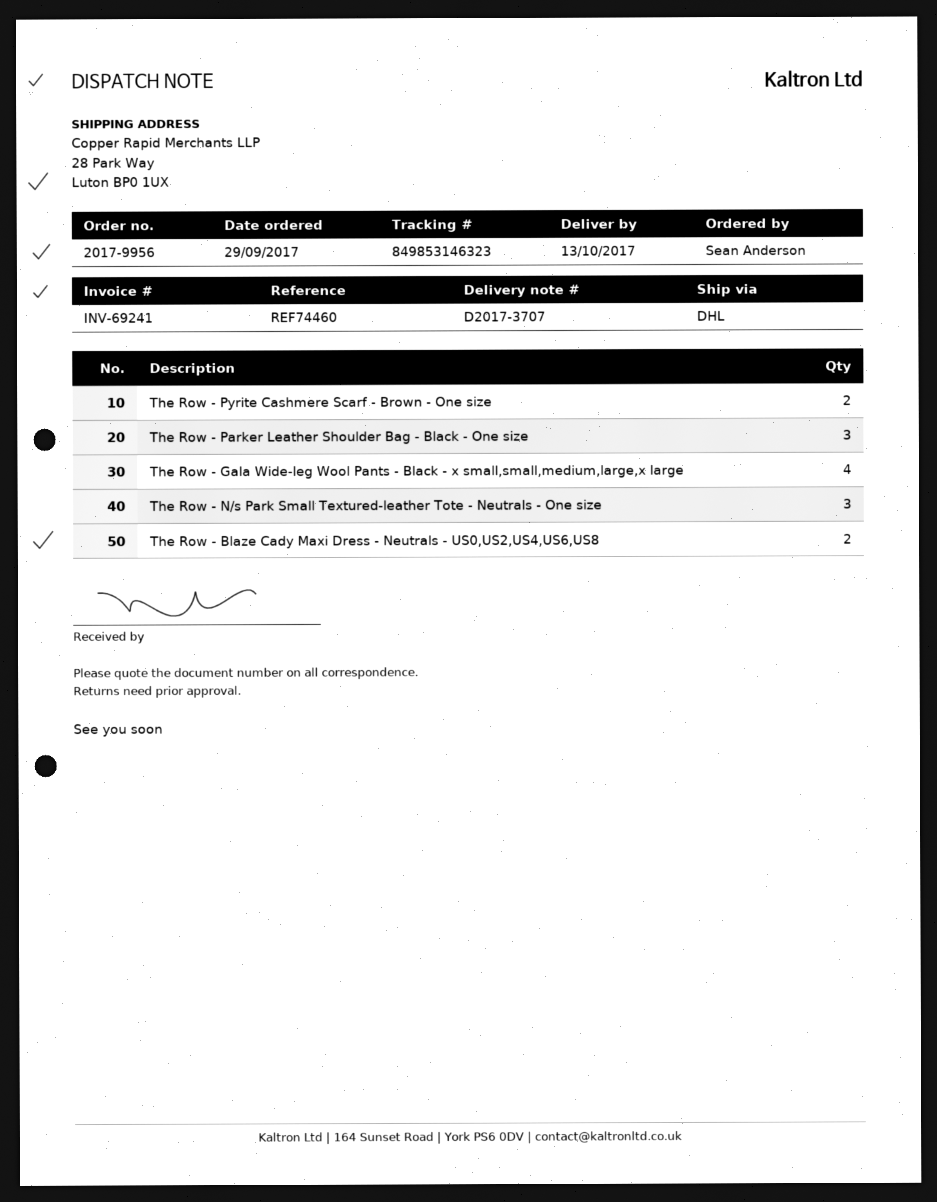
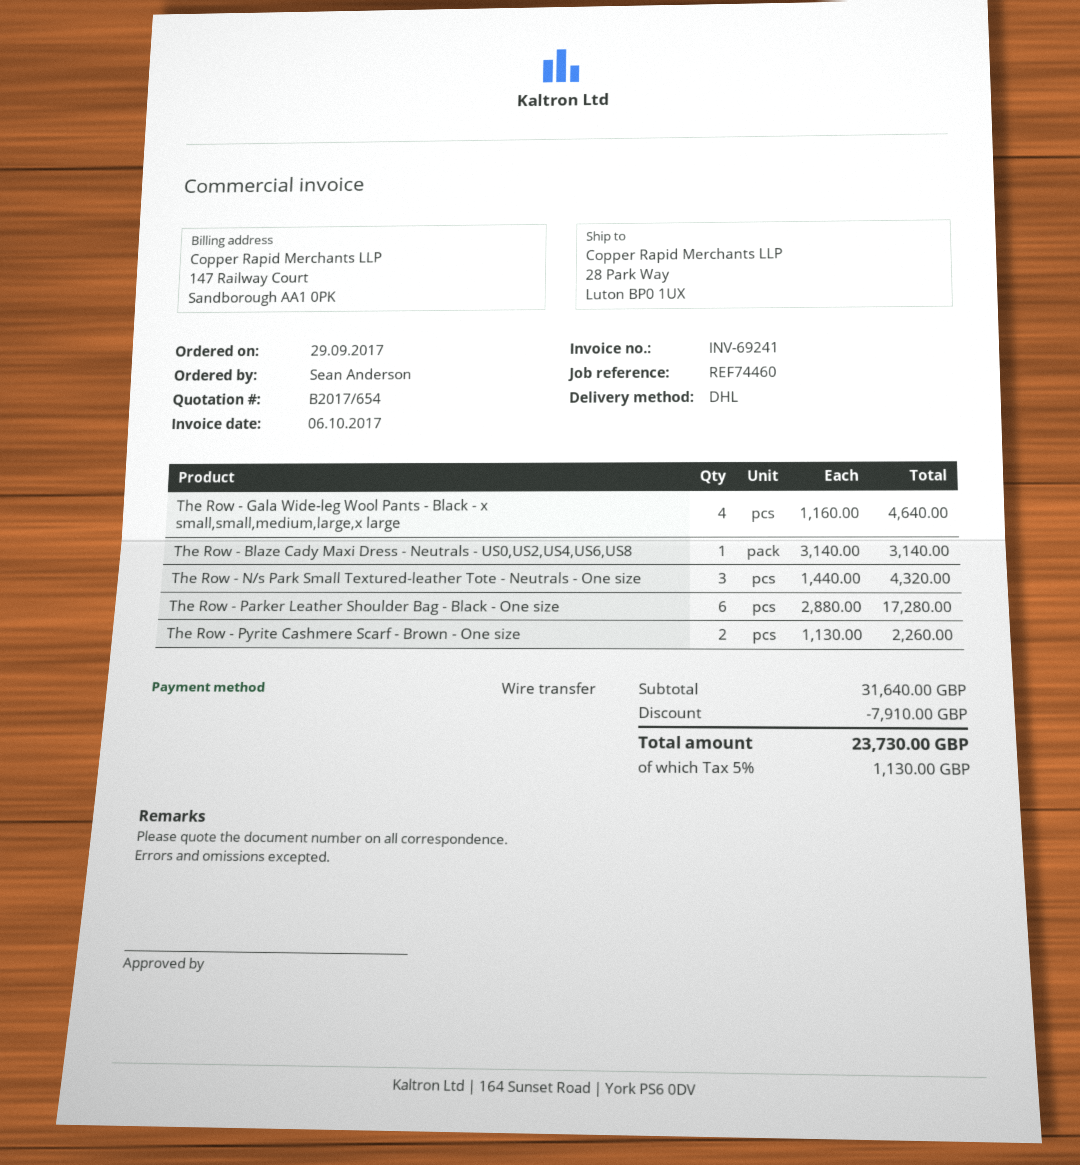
The Row - Parker Leather Shoulder Bag - Black - One size: 3 -> 6
The Row - Blaze Cady Maxi Dress - Neutrals - US0,US2,US4,US6,US8: 2 -> 1

